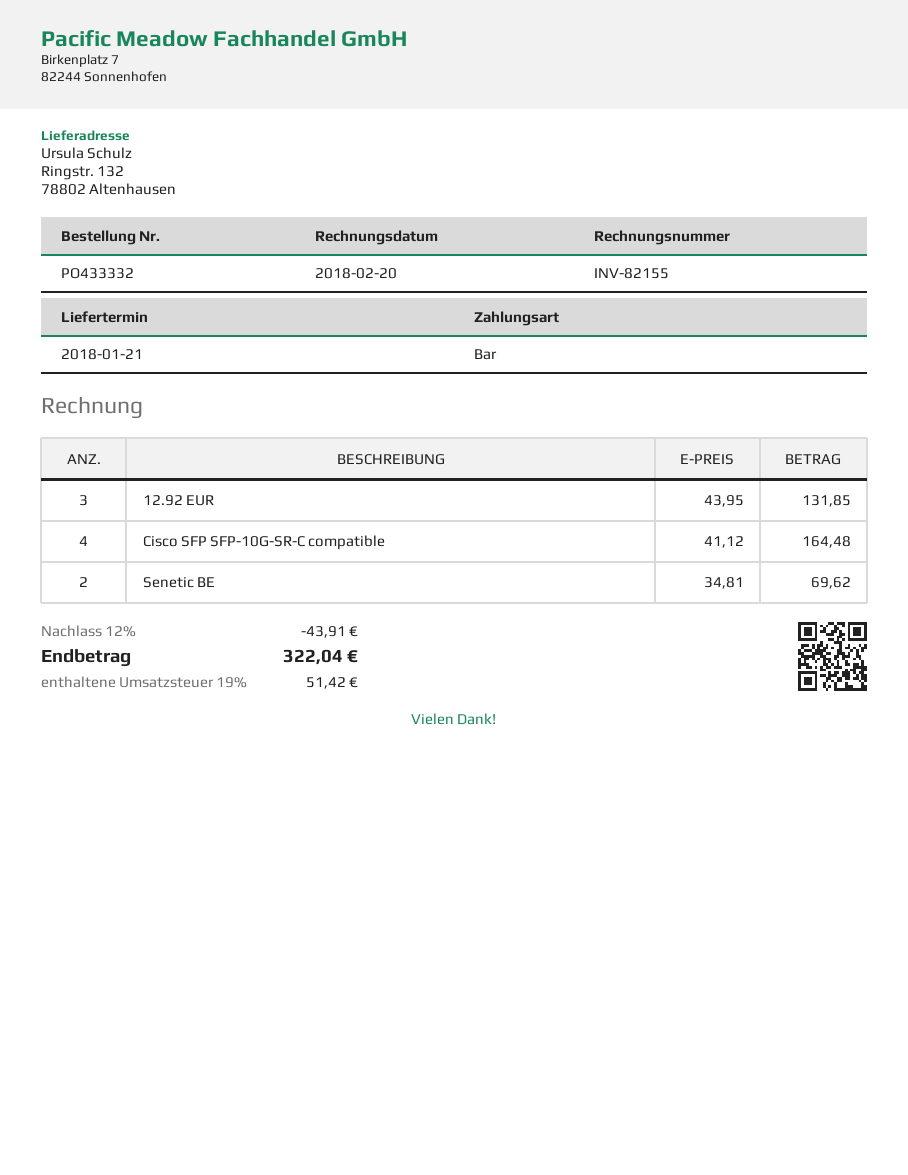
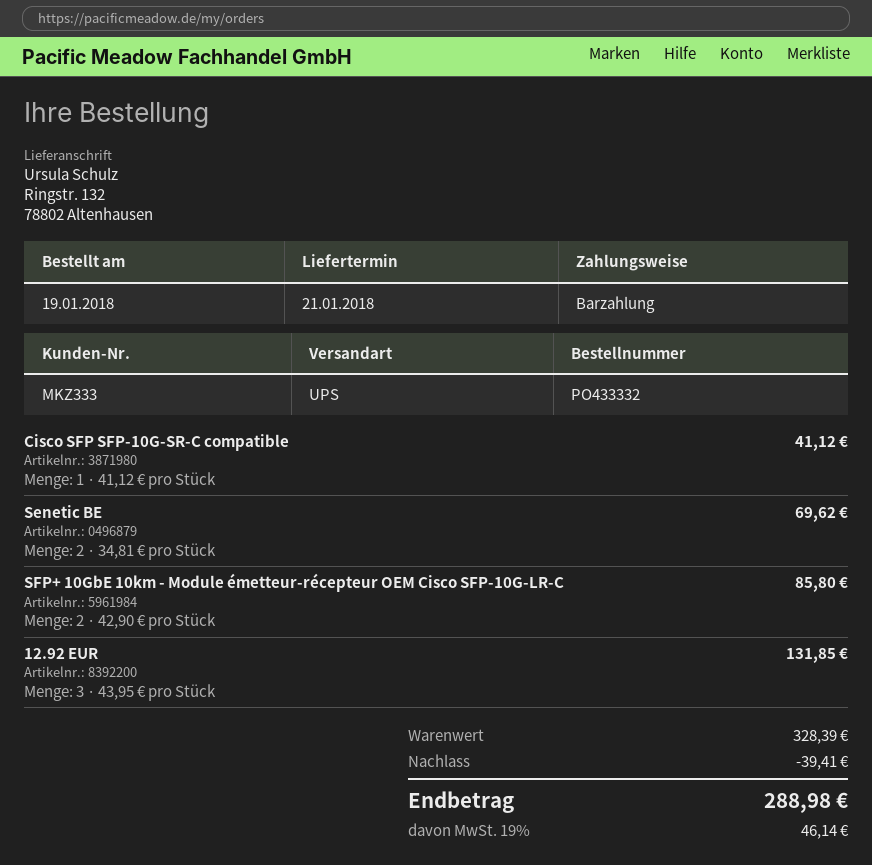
Cisco SFP SFP-10G-SR-C compatible: 4 x 41.12 = 164.48 -> 1 x 41.12 = 41.12
SFP+ 10GbE 10km - Module émetteur-récepteur OEM Cisco SFP-10G-LR-C: none -> 2 x 42.90 = 85.80
discount: 43.91 -> 39.41
tax: 19% = 51.42 -> 19% = 46.14
total: 322.04 -> 288.98

